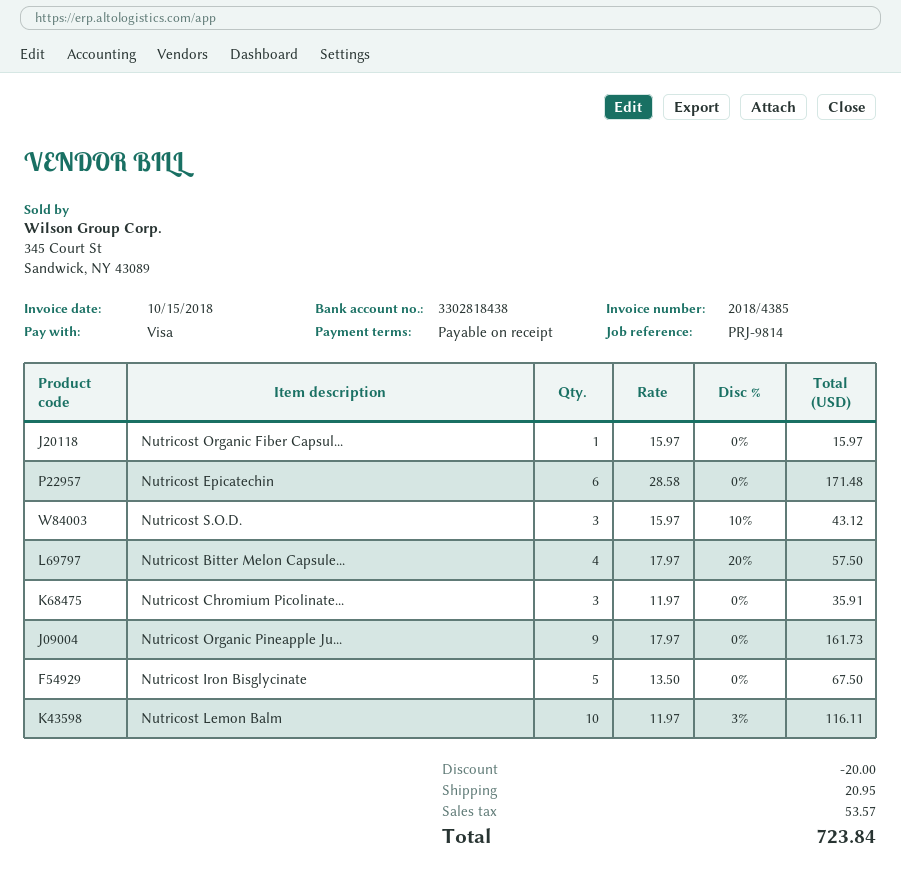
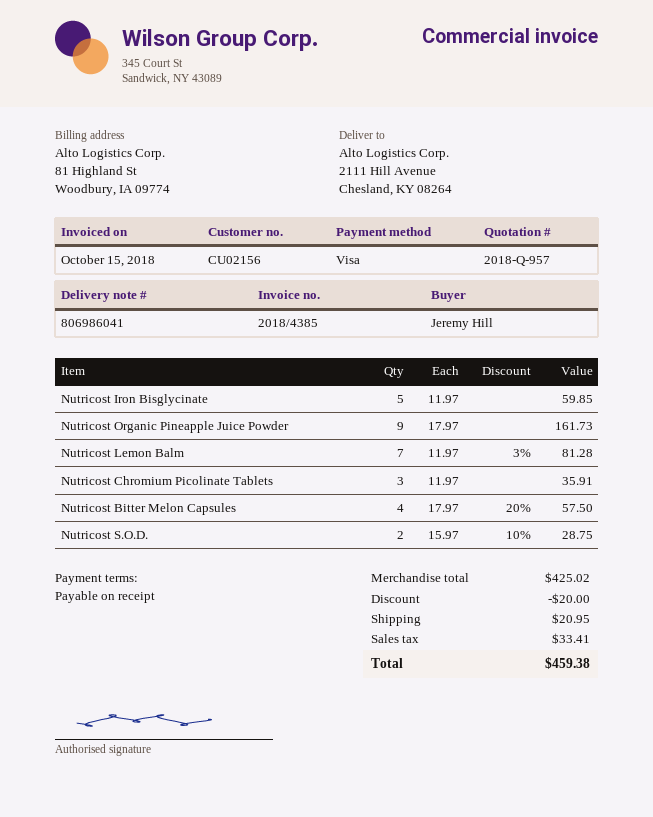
Nutricost Organic Fiber Capsul...: 1 x 15.97 = 15.97 -> none
Nutricost Epicatechin: 6 x 28.58 = 171.48 -> none
Nutricost S.O.D.: 3 x 15.97 - 10% = 43.12 -> 2 x 15.97 - 10% = 28.75
Nutricost Iron Bisglycinate: 5 x 13.50 = 67.50 -> 5 x 11.97 = 59.85
Nutricost Lemon Balm: 10 x 11.97 - 3% = 116.11 -> 7 x 11.97 - 3% = 81.28
tax: 53.57 -> 33.41
total: 723.84 -> 459.38

